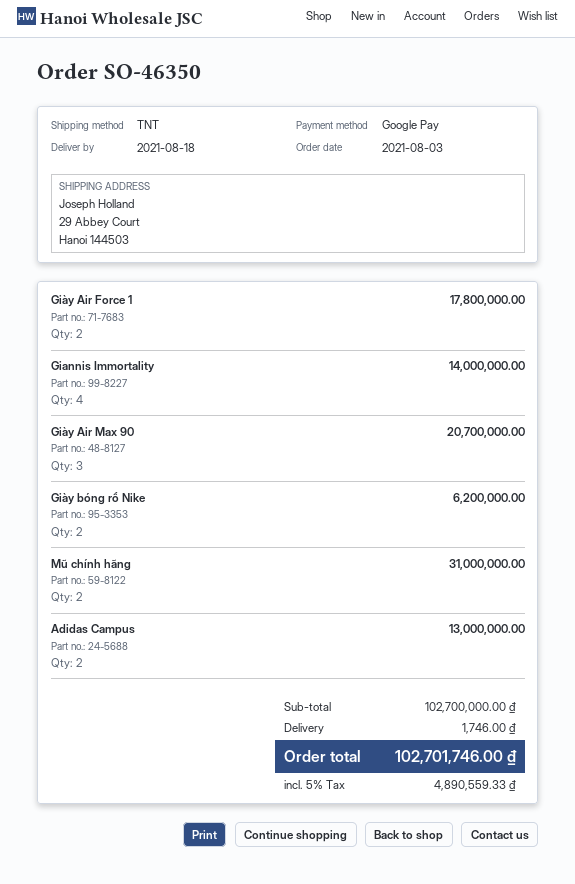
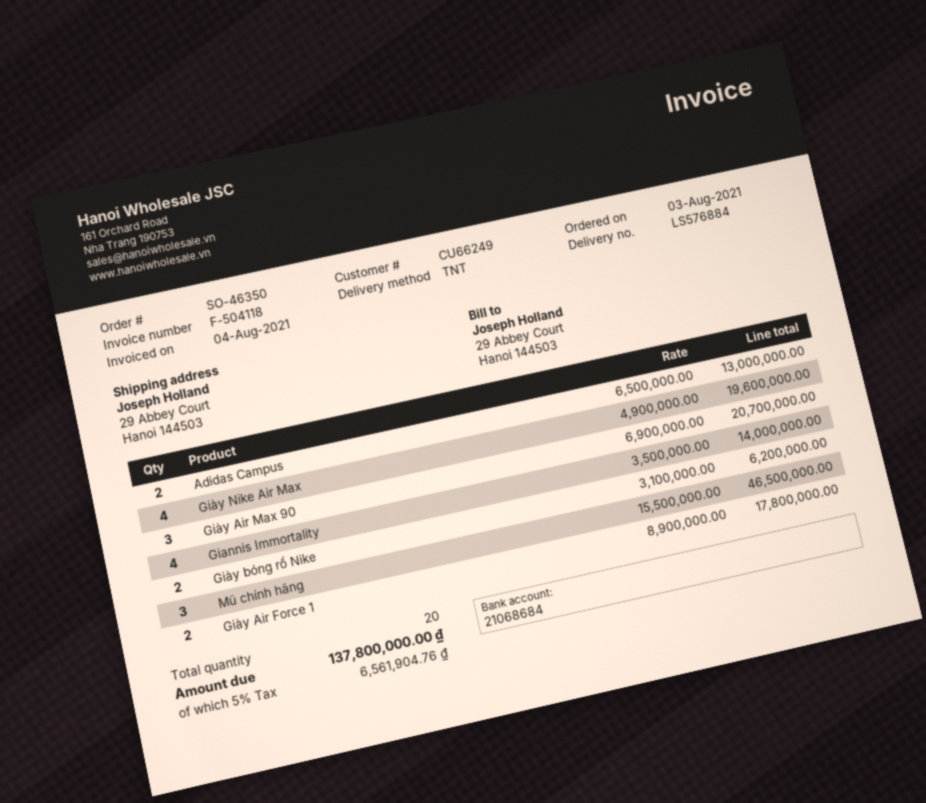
Mũ chính hãng: 2 for 31000000.00 -> 3 for 46500000.00
Giày Nike Air Max: none -> 4 for 19600000.00
shipping: 1746.00 -> none
tax: 5% = 4890559.33 -> 5% = 6561904.76
total: 102701746.00 -> 137800000.00

